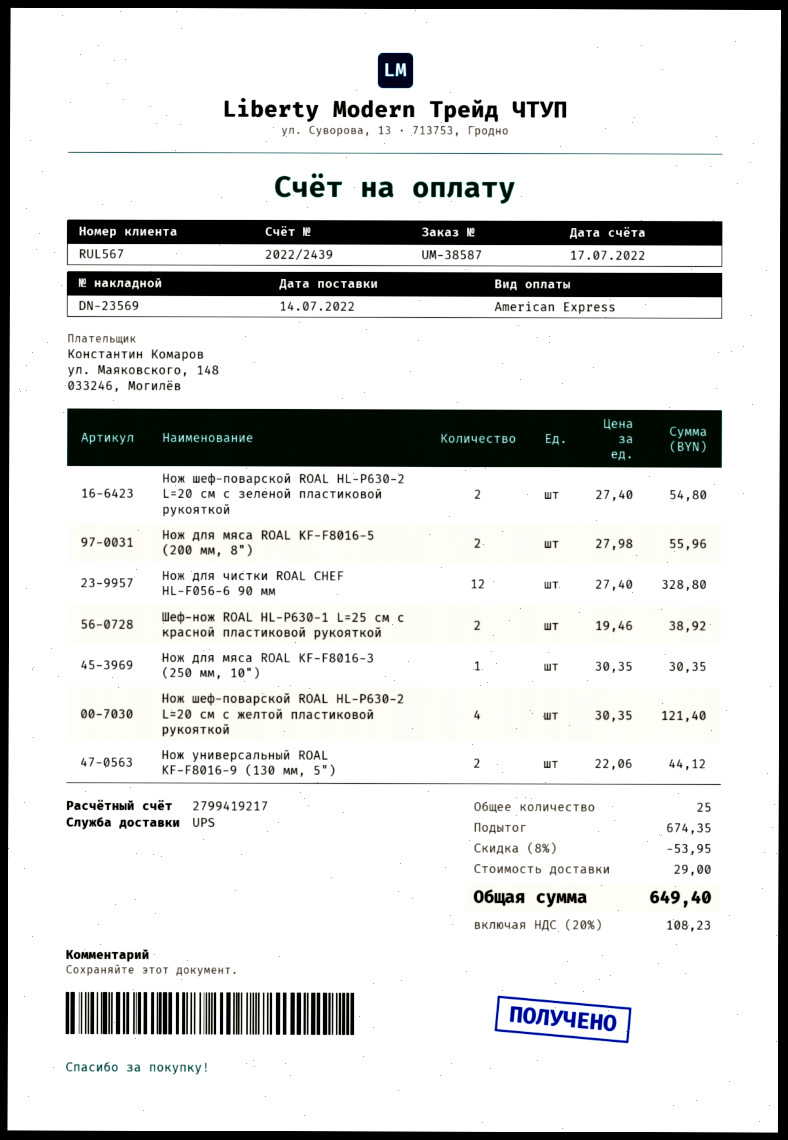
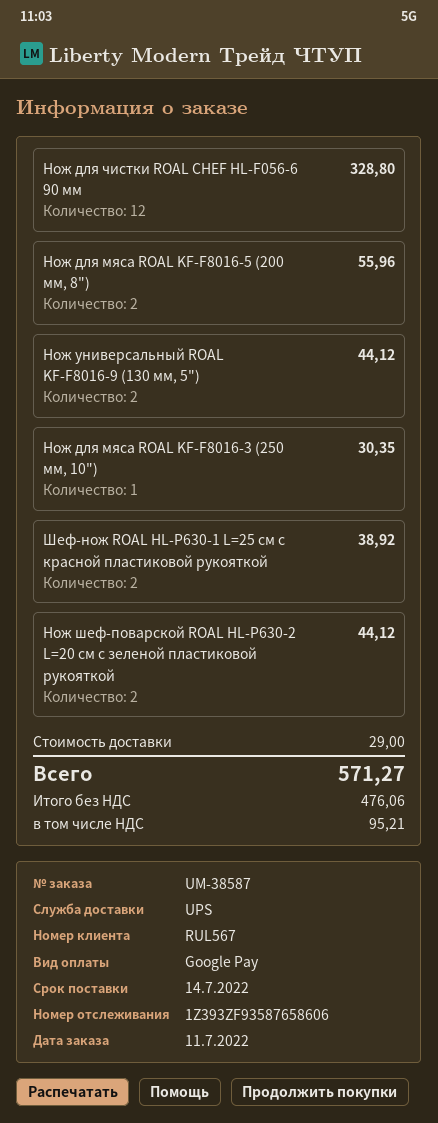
payment method: American Express -> Google Pay
Нож шеф-поварской ROAL HL-P630-2 L=20 см с зеленой пластиковой рукояткой: 2 for 54.80 -> 2 for 44.12
Нож шеф-поварской ROAL HL-P630-2 L=20 см с желтой пластиковой рукояткой: 4 for 121.40 -> none
discount: 8% = 53.95 -> none
tax: 108.23 -> 95.21
total: 649.40 -> 571.27

